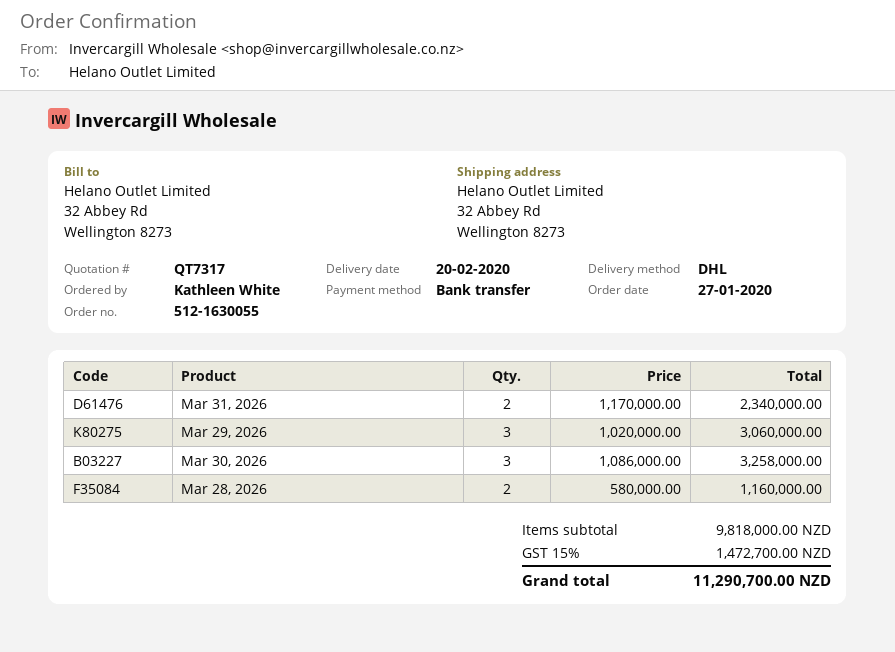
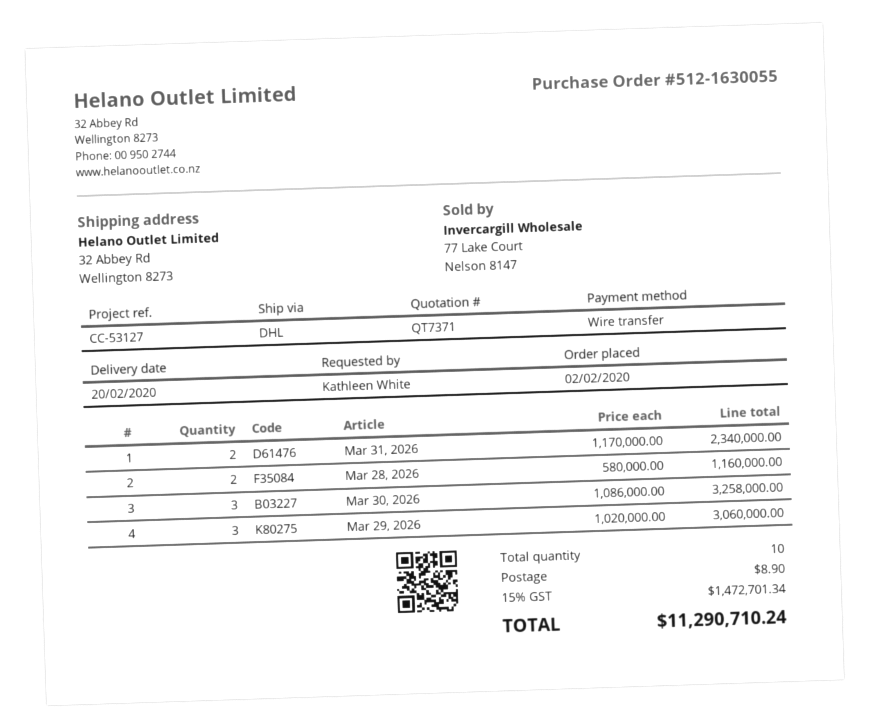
quote number: QT7317 -> QT7371
order date: 2020-01-27 -> 2020-02-02
shipping: none -> 8.90
tax: 15% = 1472700.00 -> 15% = 1472701.34
total: 11290700.00 -> 11290710.24

